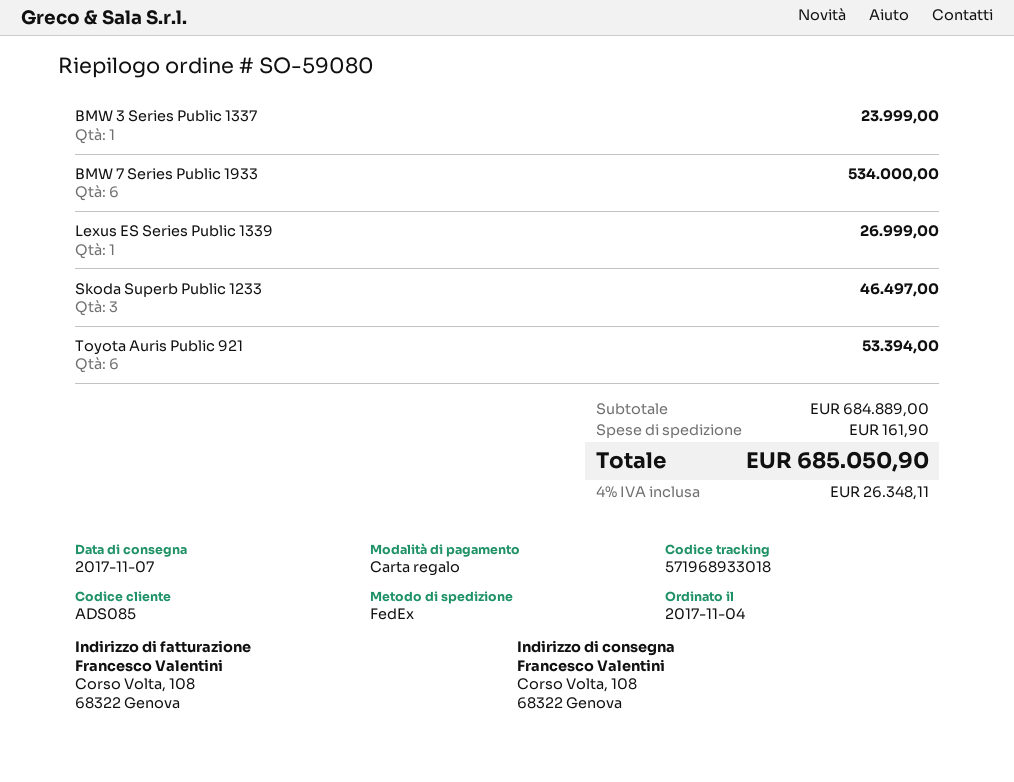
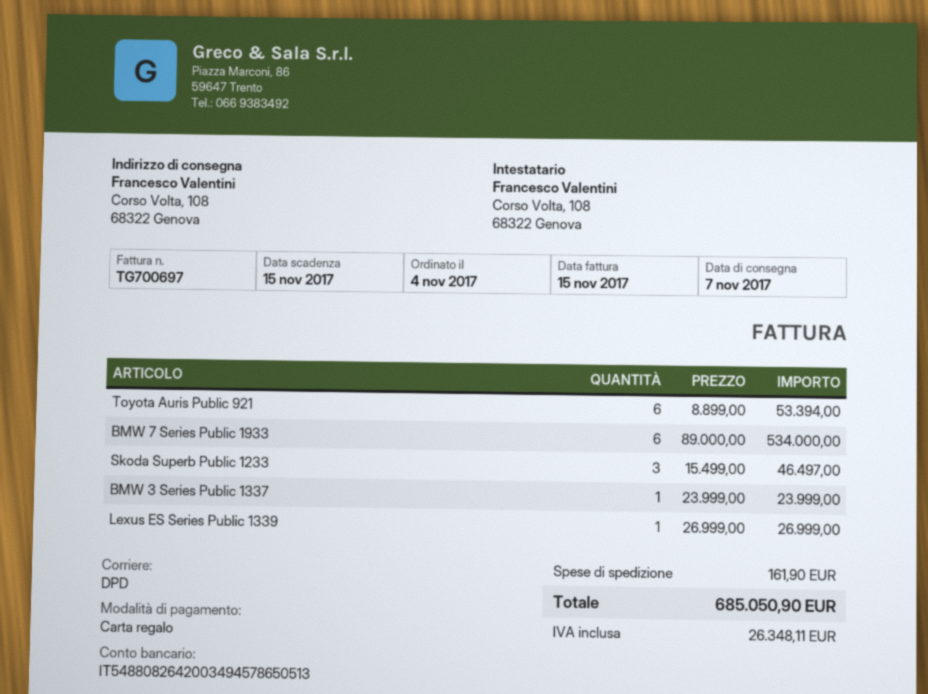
shipping method: FedEx -> DPD

